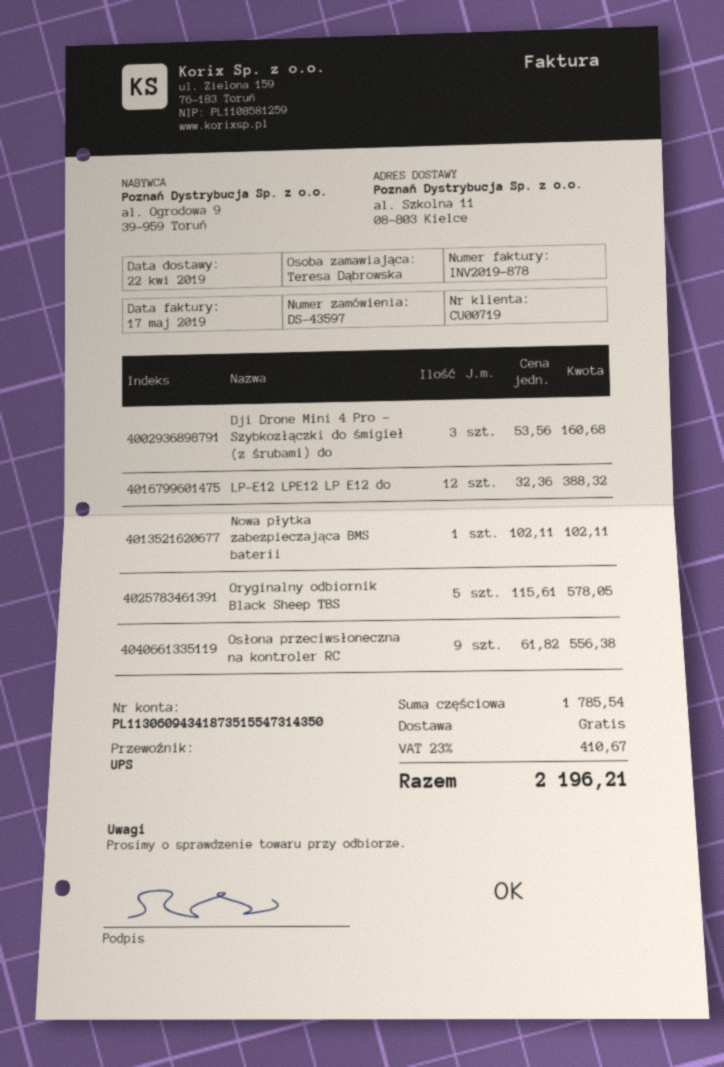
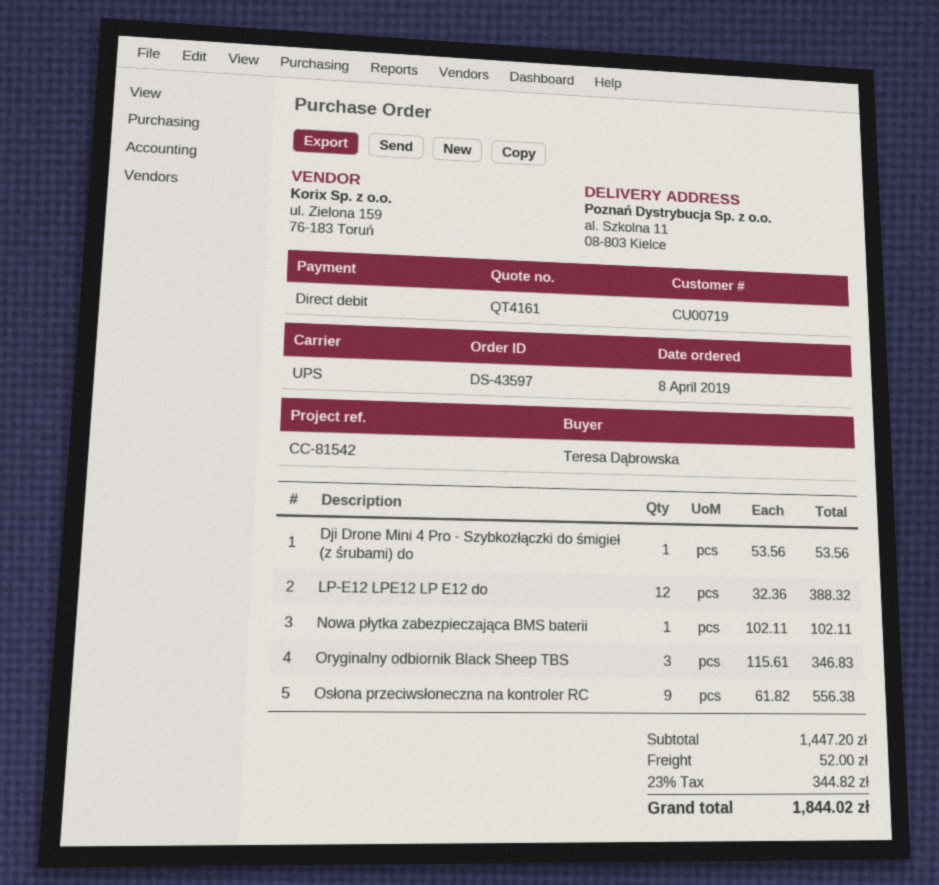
Dji Drone Mini 4 Pro - Szybkozłączki do śmigieł (z śrubami) do: 3 x 53.56 = 160.68 -> 1 x 53.56 = 53.56
Oryginalny odbiornik Black Sheep TBS: 5 x 115.61 = 578.05 -> 3 x 115.61 = 346.83
subtotal: 1785.54 -> 1447.20
shipping: 0.00 -> 52.00
tax: 23% = 410.67 -> 23% = 344.82
total: 2196.21 -> 1844.02

